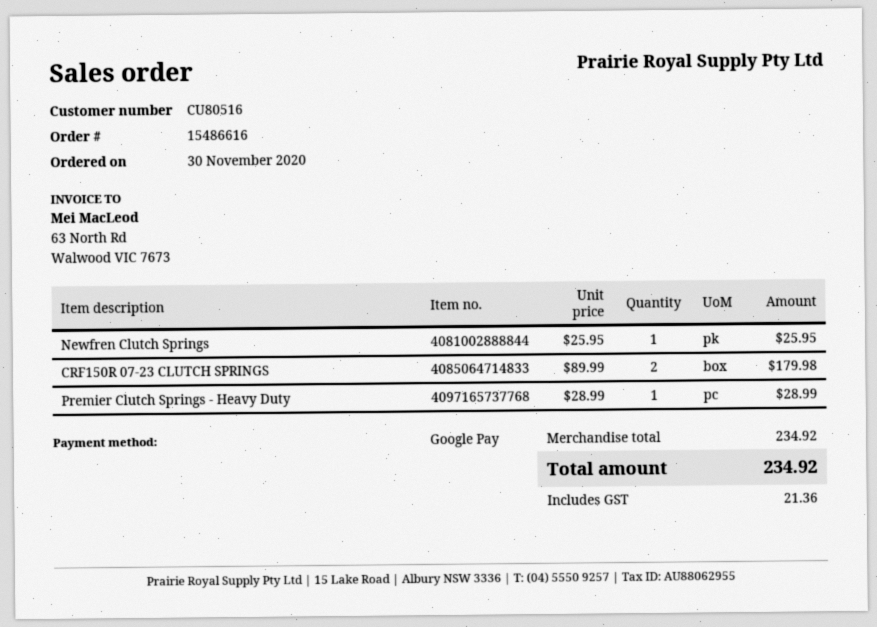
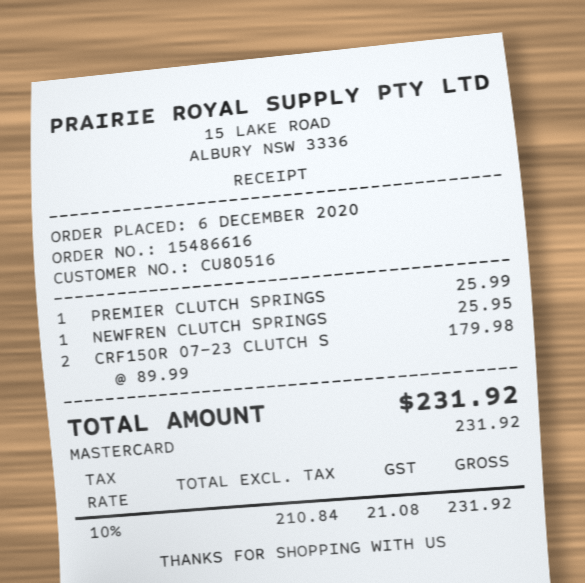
order date: 2020-11-30 -> 2020-12-06
payment method: Google Pay -> Mastercard
Premier Clutch Springs - Heavy Duty: 1 x 28.99 = 28.99 -> 1 x 25.99 = 25.99
tax: 21.36 -> 21.08
total: 234.92 -> 231.92

